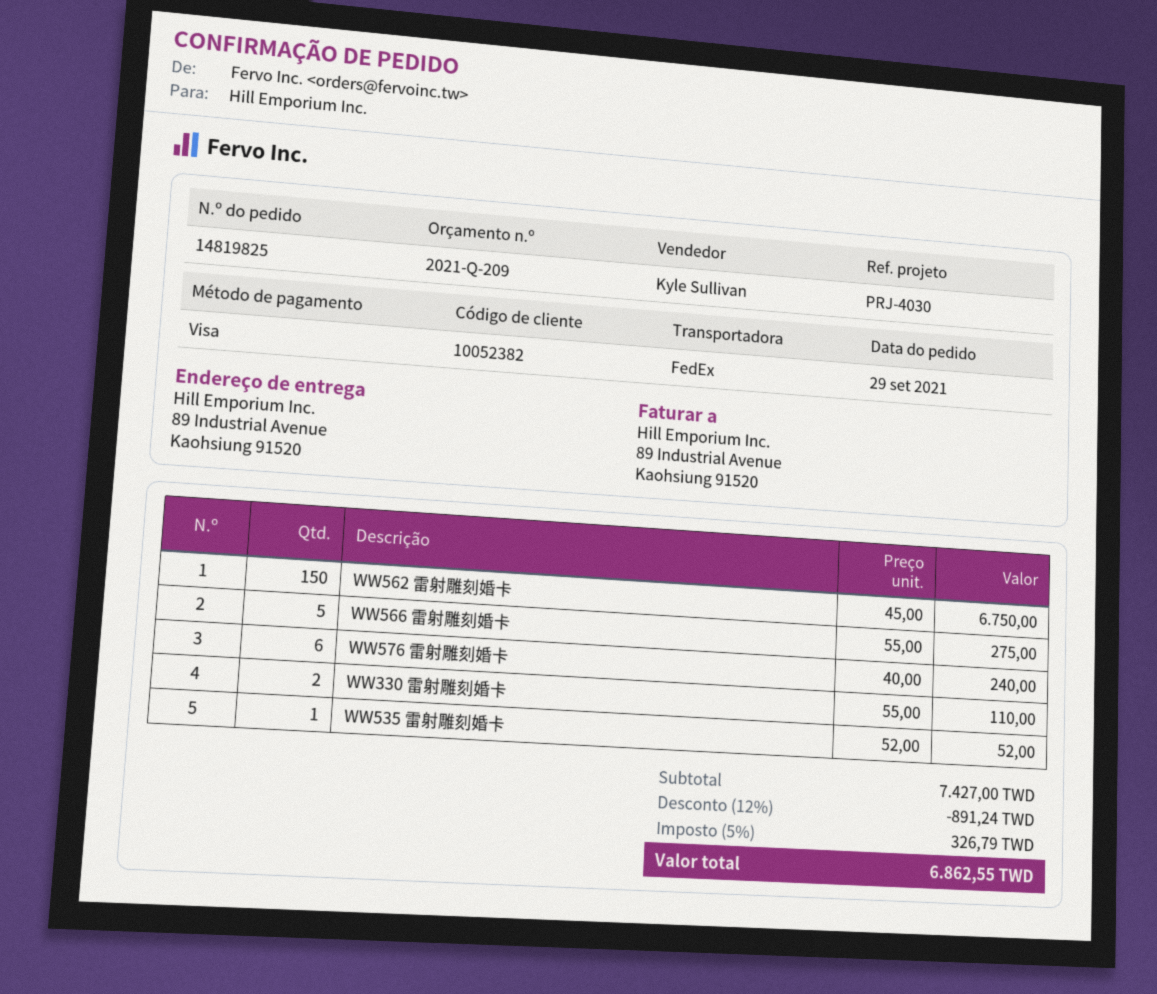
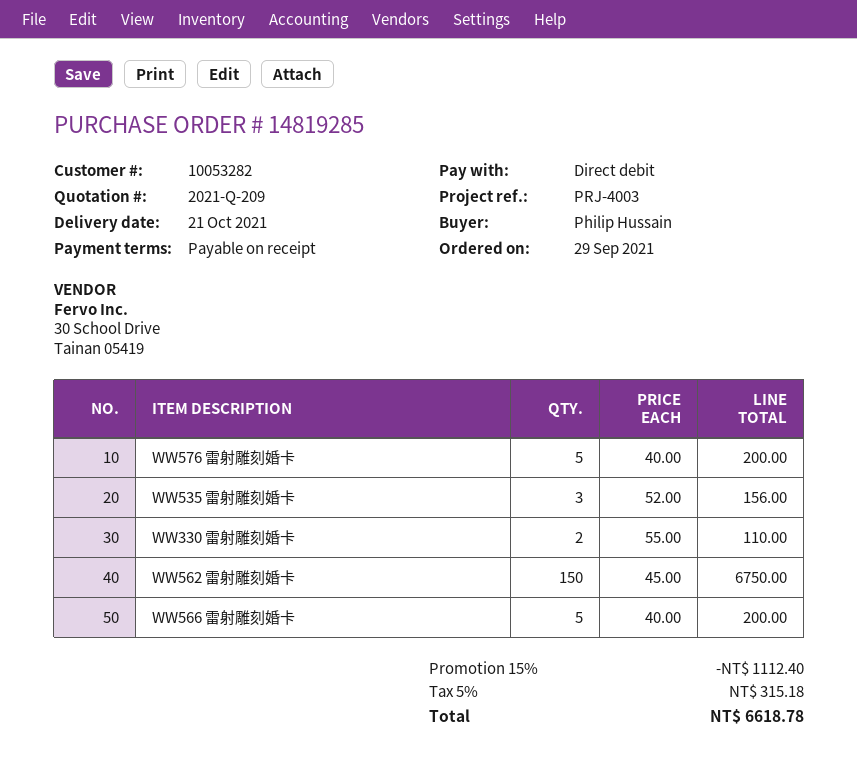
order number: 14819825 -> 14819285
customer number: 10052382 -> 10053282
reference: PRJ-4030 -> PRJ-4003
payment method: Visa -> direct debit
WW566 雷射雕刻婚卡: 5 x 55.00 = 275.00 -> 5 x 40.00 = 200.00
WW576 雷射雕刻婚卡: 6 x 40.00 = 240.00 -> 5 x 40.00 = 200.00
WW535 雷射雕刻婚卡: 1 x 52.00 = 52.00 -> 3 x 52.00 = 156.00
discount: 12% = 891.24 -> 15% = 1112.40
tax: 5% = 326.79 -> 5% = 315.18
total: 6862.55 -> 6618.78

